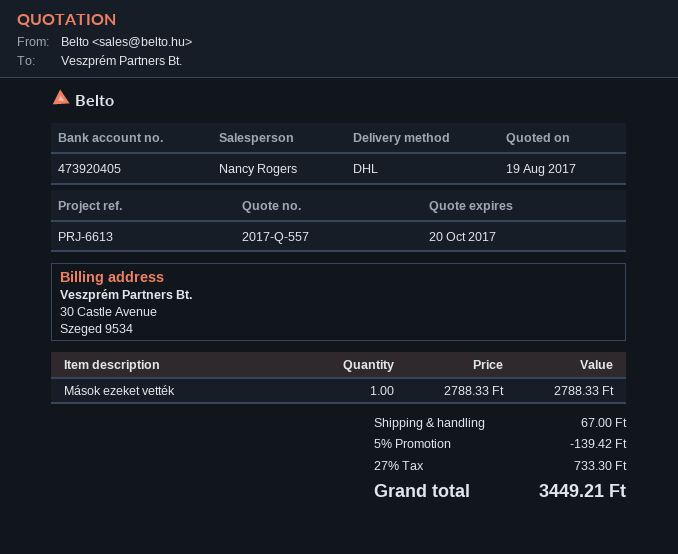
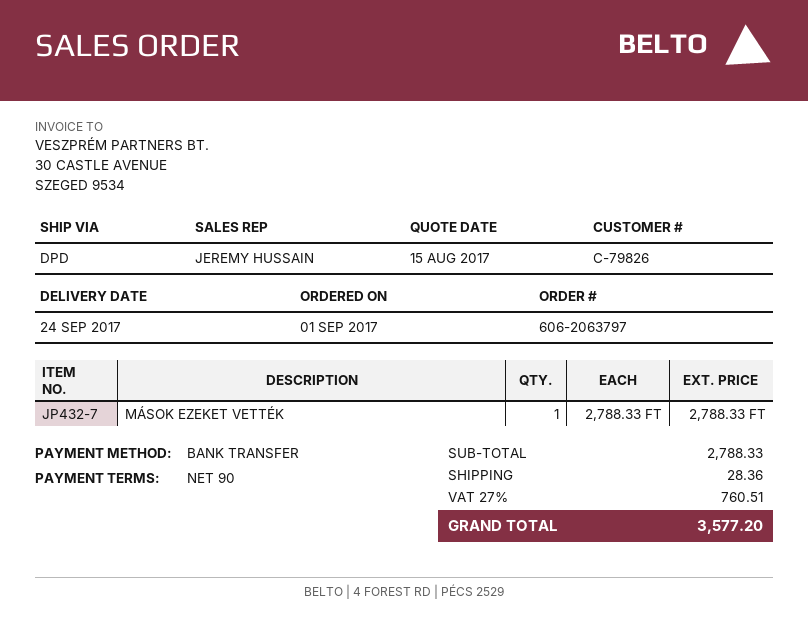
quote date: 2017-08-19 -> 2017-08-15
sales rep: Nancy Rogers -> JEREMY HUSSAIN
shipping method: DHL -> DPD
discount: 5% = 139.42 -> none
shipping: 67.00 -> 28.36
tax: 27% = 733.30 -> 27% = 760.51
total: 3449.21 -> 3577.20

